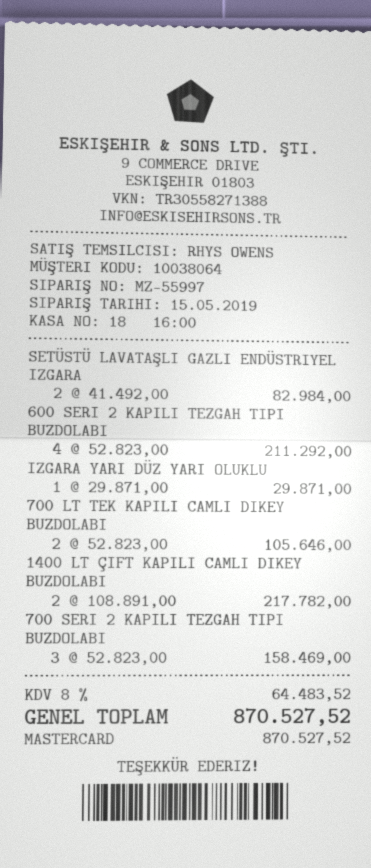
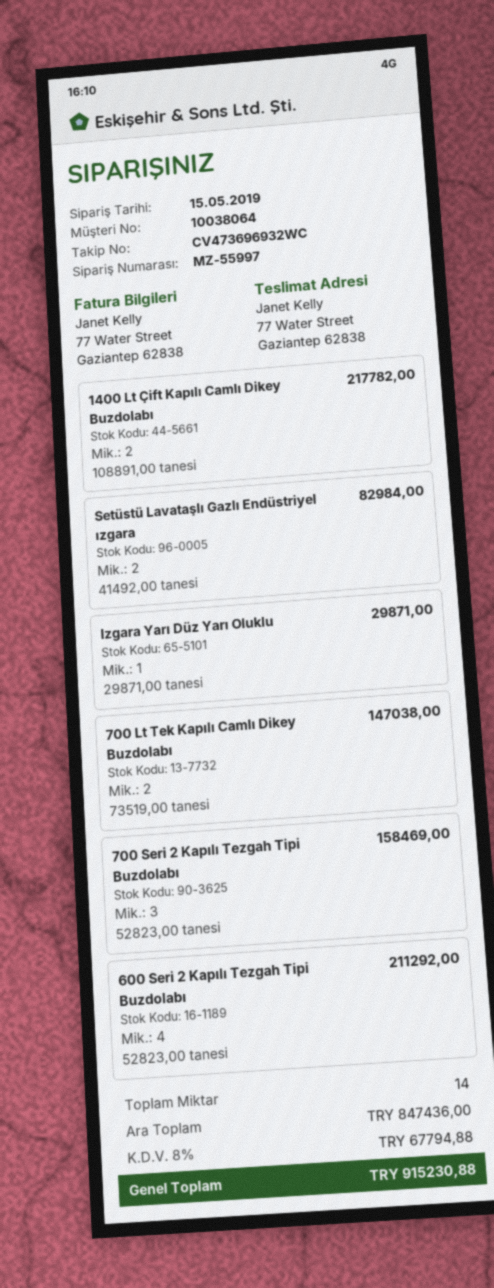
700 LT TEK KAPILI CAMLI DIKEY BUZDOLABI: 2 x 52823.00 = 105646.00 -> 2 x 73519.00 = 147038.00
tax: 8% = 64483.52 -> 8% = 67794.88
total: 870527.52 -> 915230.88

